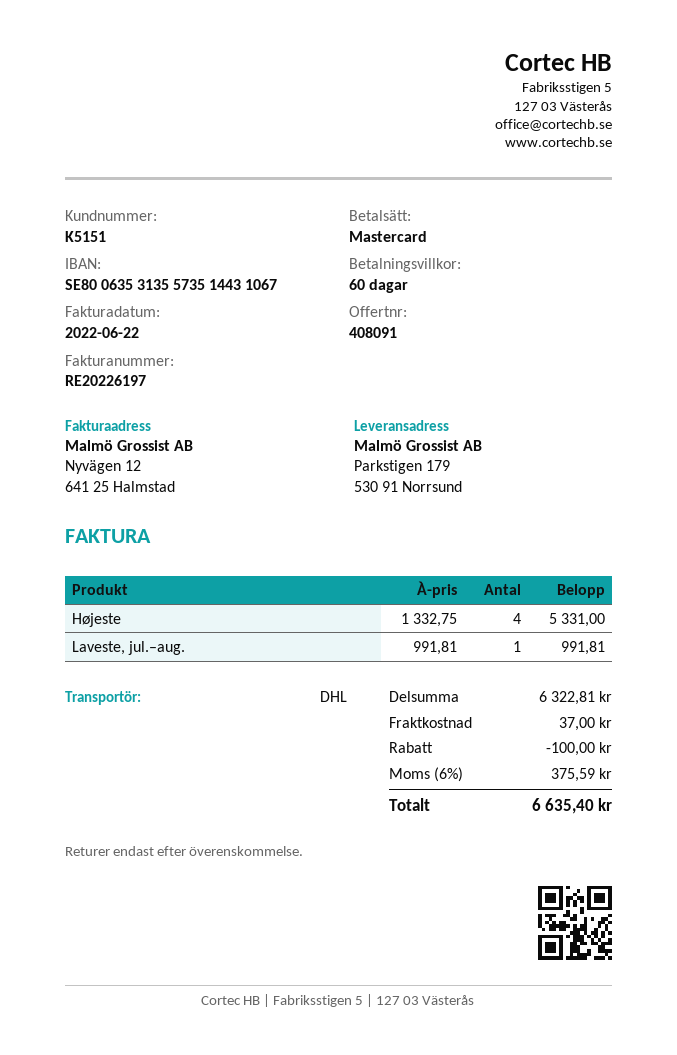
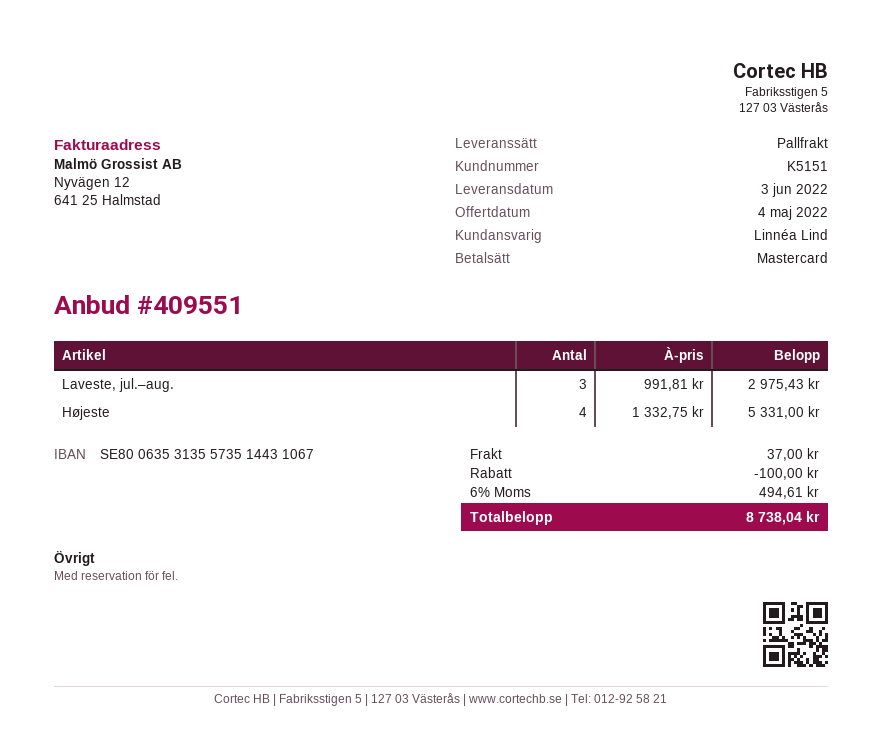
quote number: 408091 -> 409551
shipping method: DHL -> pallet freight
Laveste, jul.–aug.: 1 x 991.81 = 991.81 -> 3 x 991.81 = 2975.43
tax: 6% = 375.59 -> 6% = 494.61
total: 6635.40 -> 8738.04

